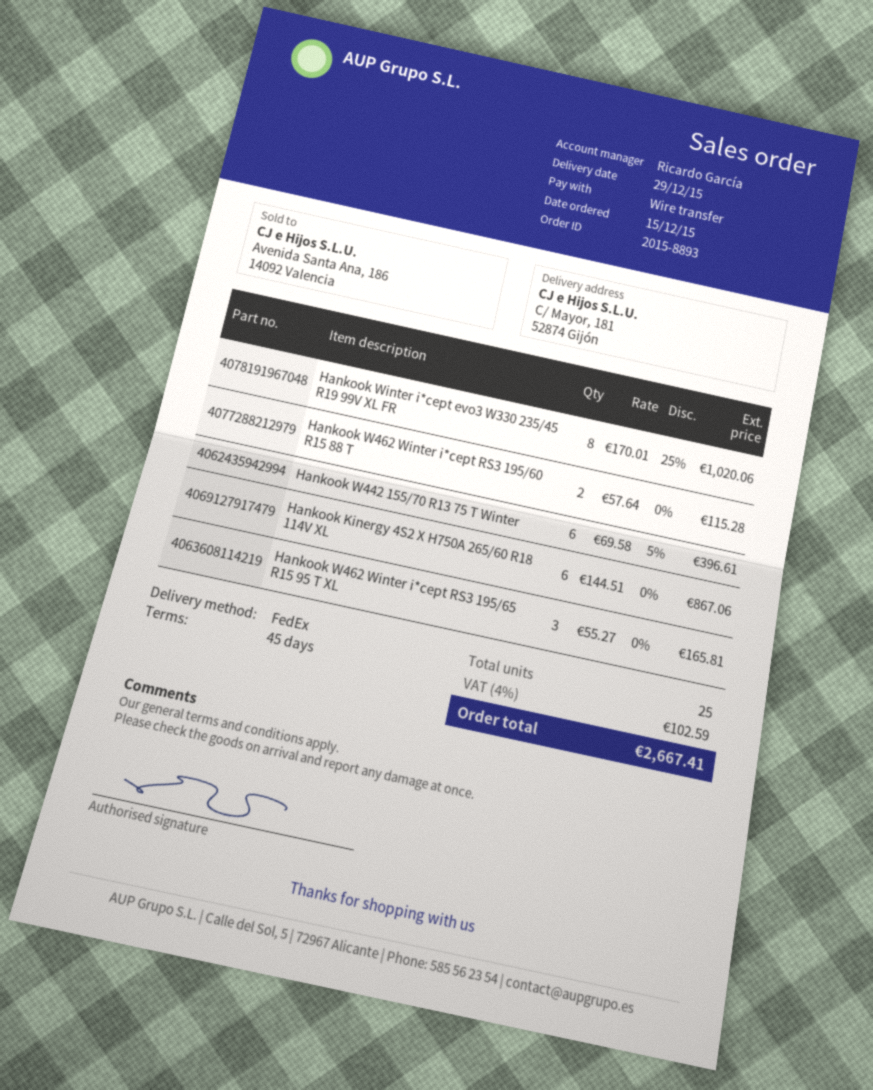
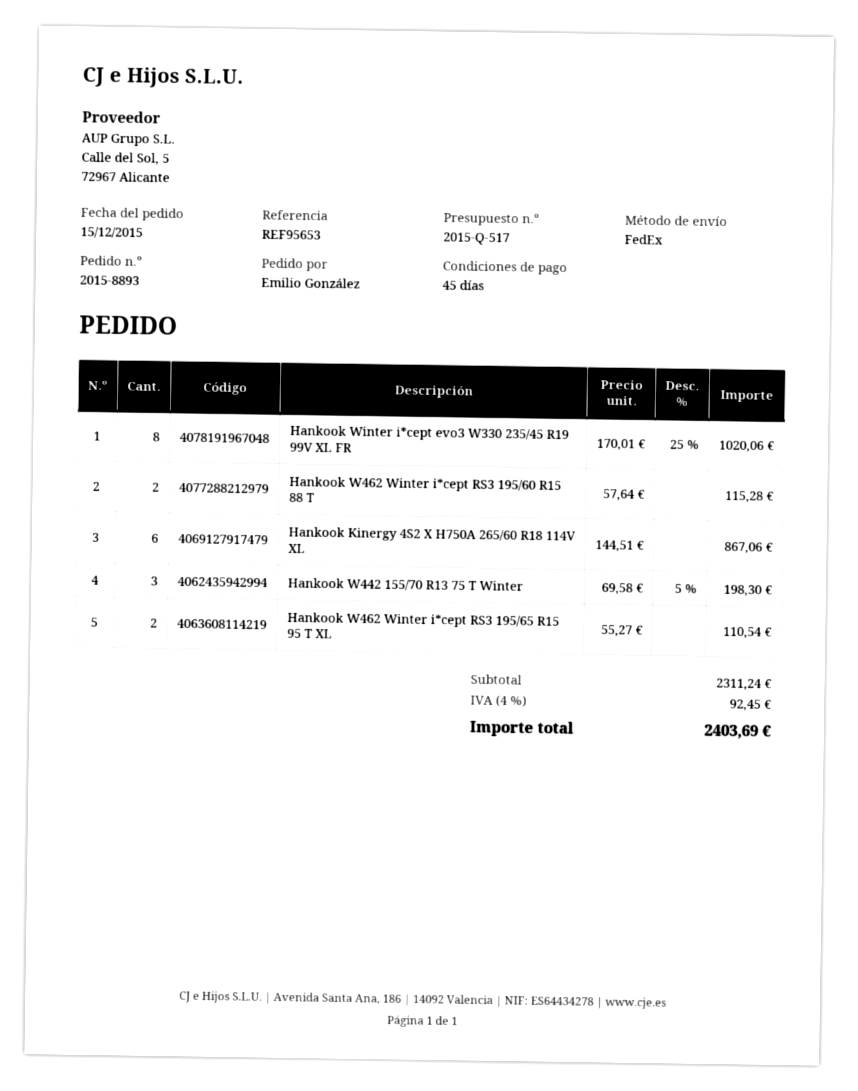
Hankook W442 155/70 R13 75 T Winter: 6 x 69.58 - 5% = 396.61 -> 3 x 69.58 - 5% = 198.30
Hankook W462 Winter i*cept RS3 195/65 R15 95 T XL: 3 x 55.27 = 165.81 -> 2 x 55.27 = 110.54
tax: 4% = 102.59 -> 4% = 92.45
total: 2667.41 -> 2403.69

